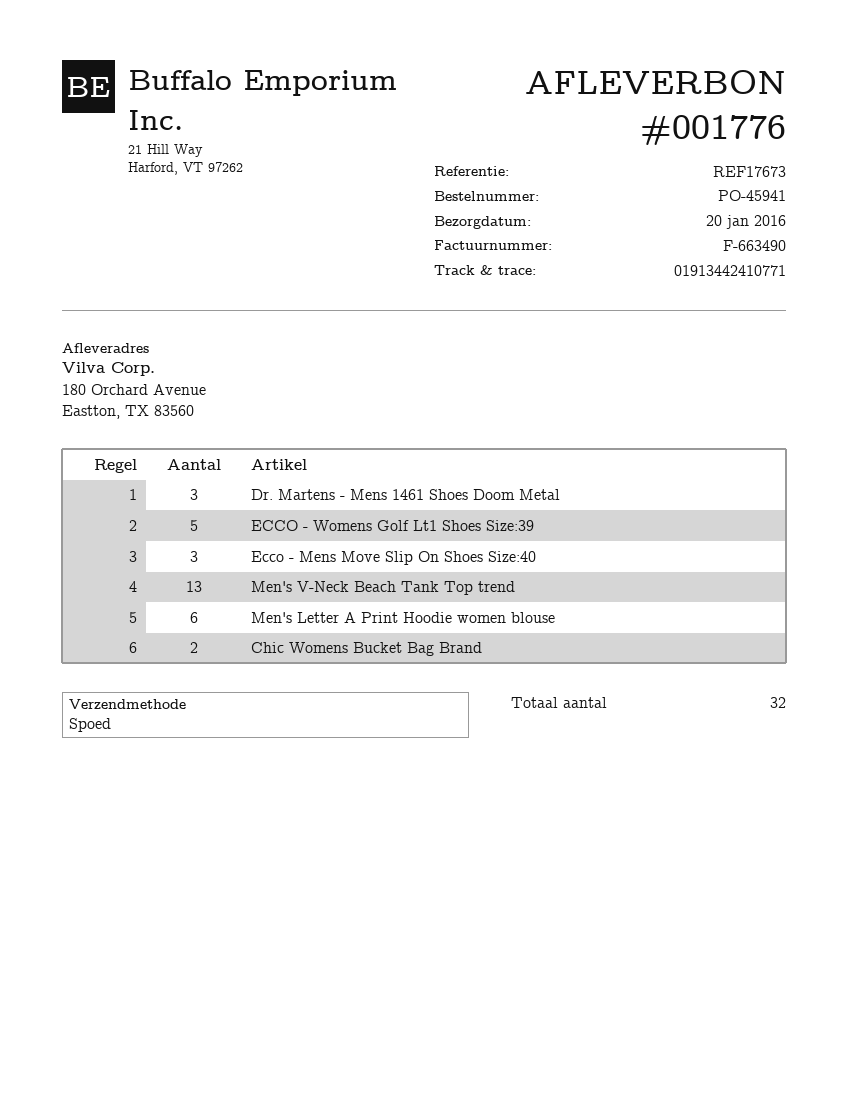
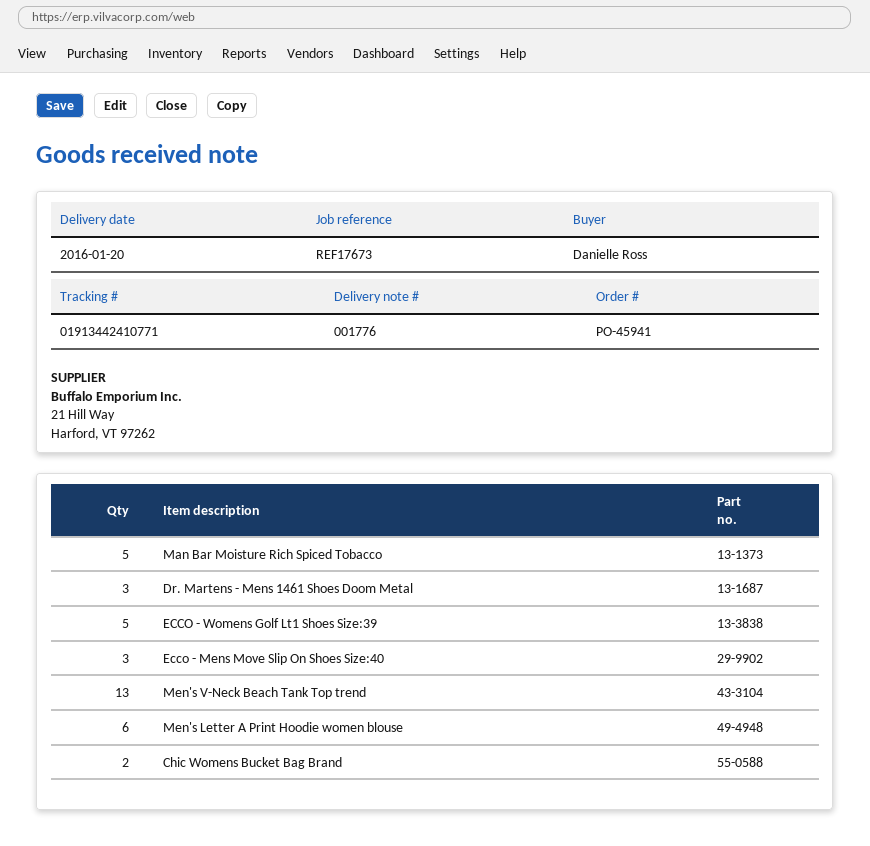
Man Bar Moisture Rich Spiced Tobacco: none -> 5

